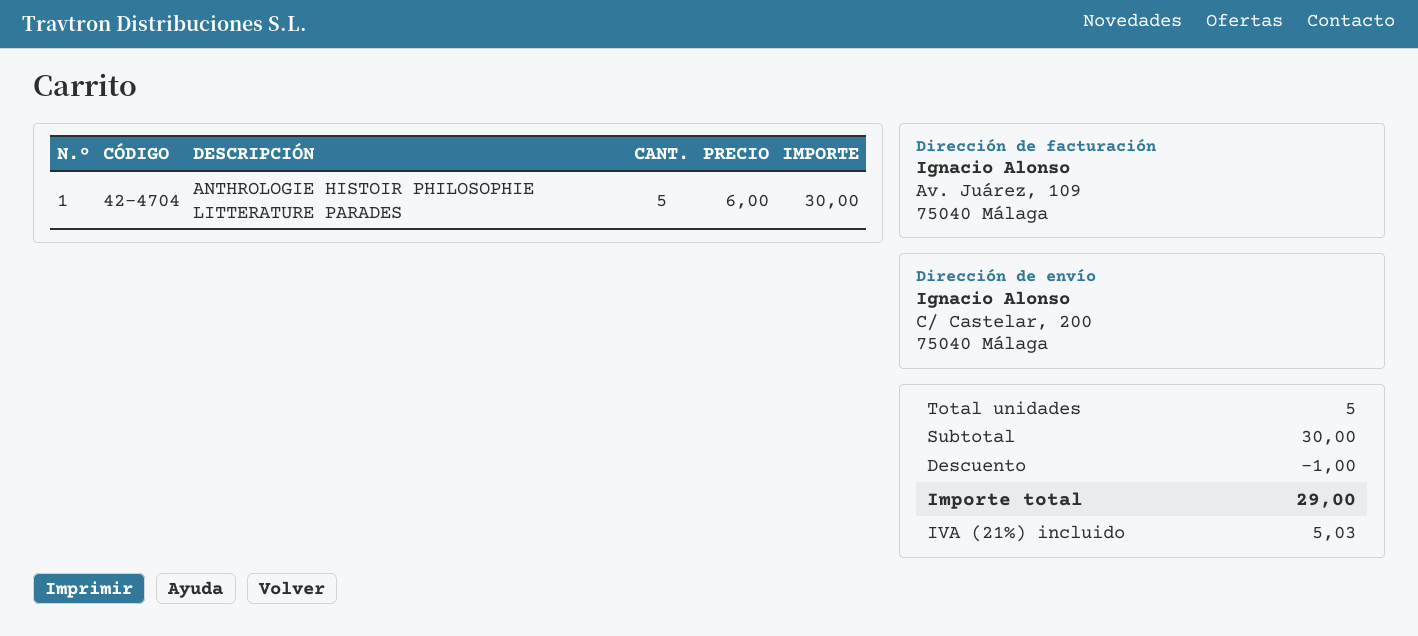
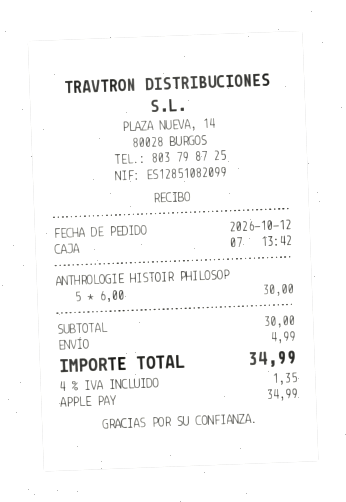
discount: 1.00 -> none
shipping: none -> 4.99
tax: 21% = 5.03 -> 4% = 1.35
total: 29.00 -> 34.99

